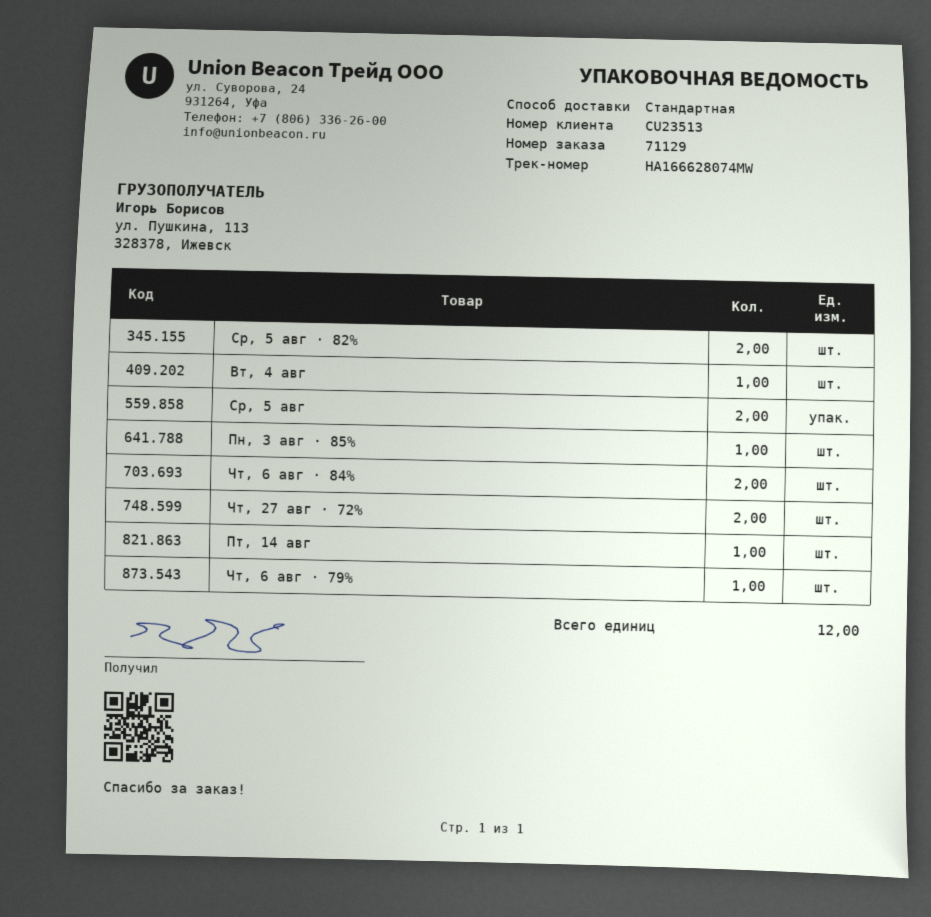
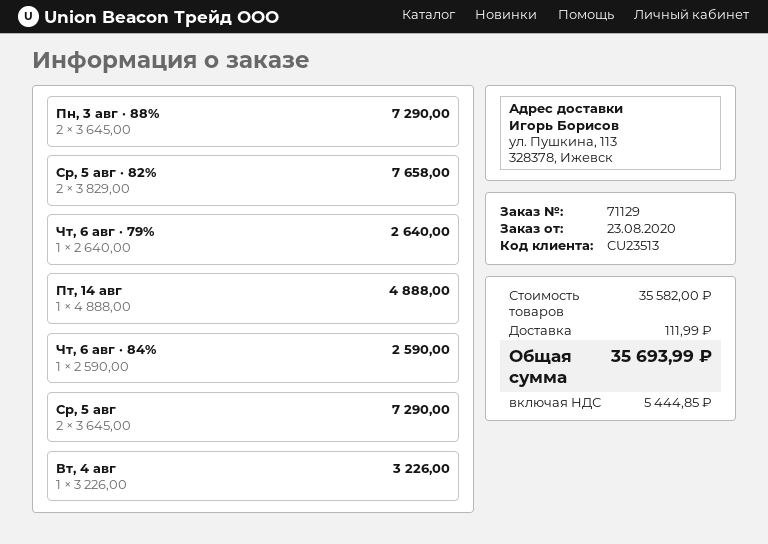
Пн, 3 авг · 85%: 1 -> none
Чт, 6 авг · 84%: 2 -> 1
Чт, 27 авг · 72%: 2 -> none
Пн, 3 авг · 88%: none -> 2

